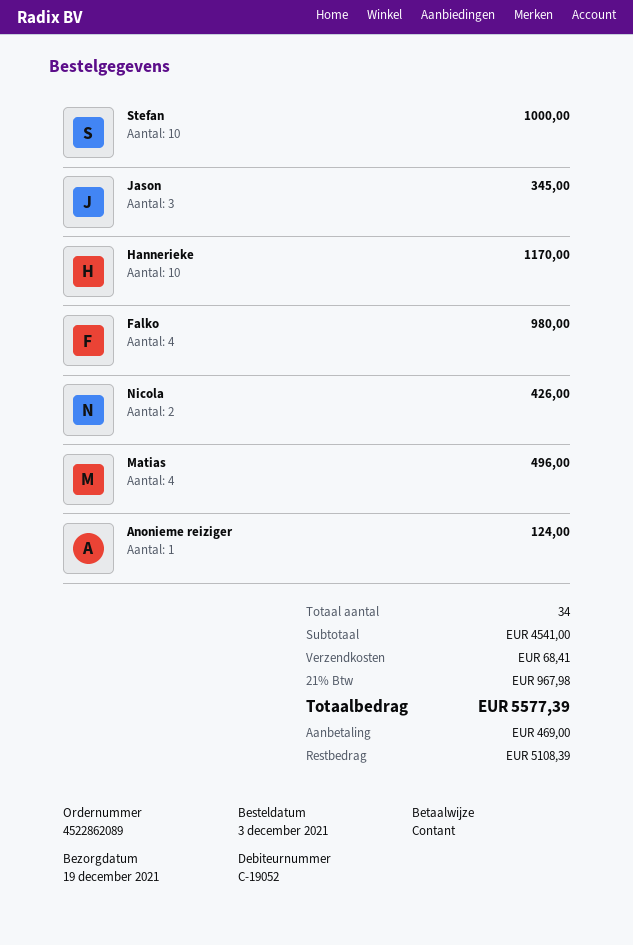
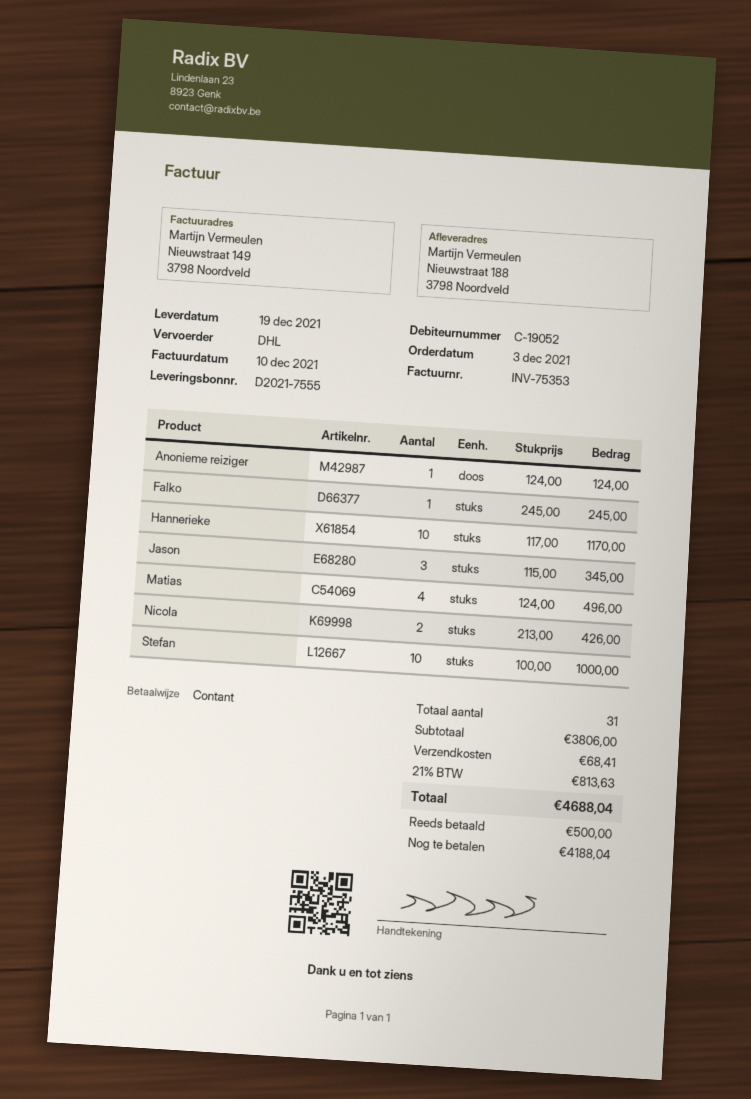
Falko: 4 for 980.00 -> 1 for 245.00
total quantity: 34 -> 31
subtotal: 4541.00 -> 3806.00
tax: 21% = 967.98 -> 21% = 813.63
total: 5577.39 -> 4688.04
deposit: 469.00 -> 500.00
balance: 5108.39 -> 4188.04

